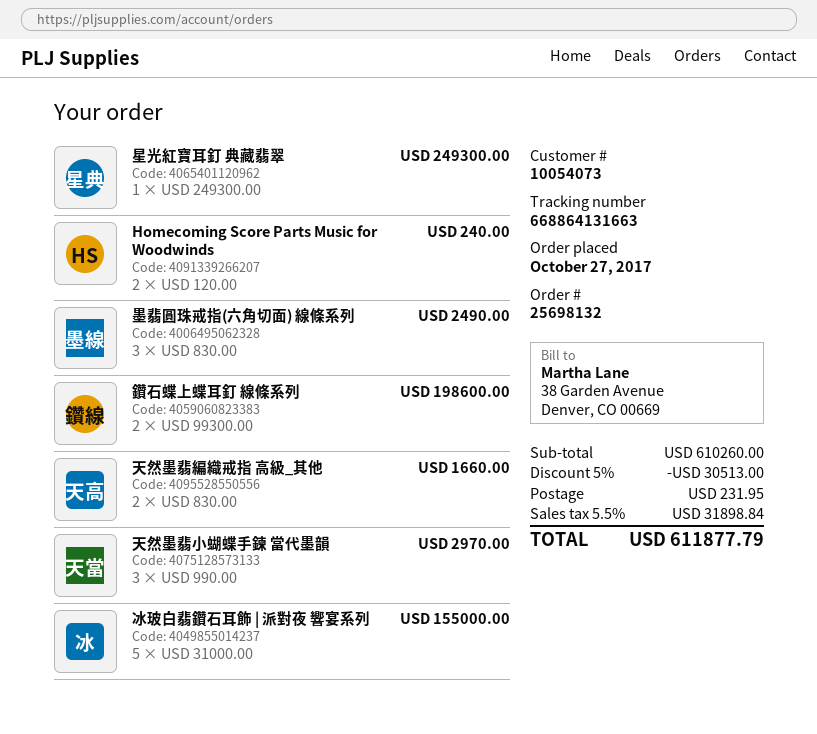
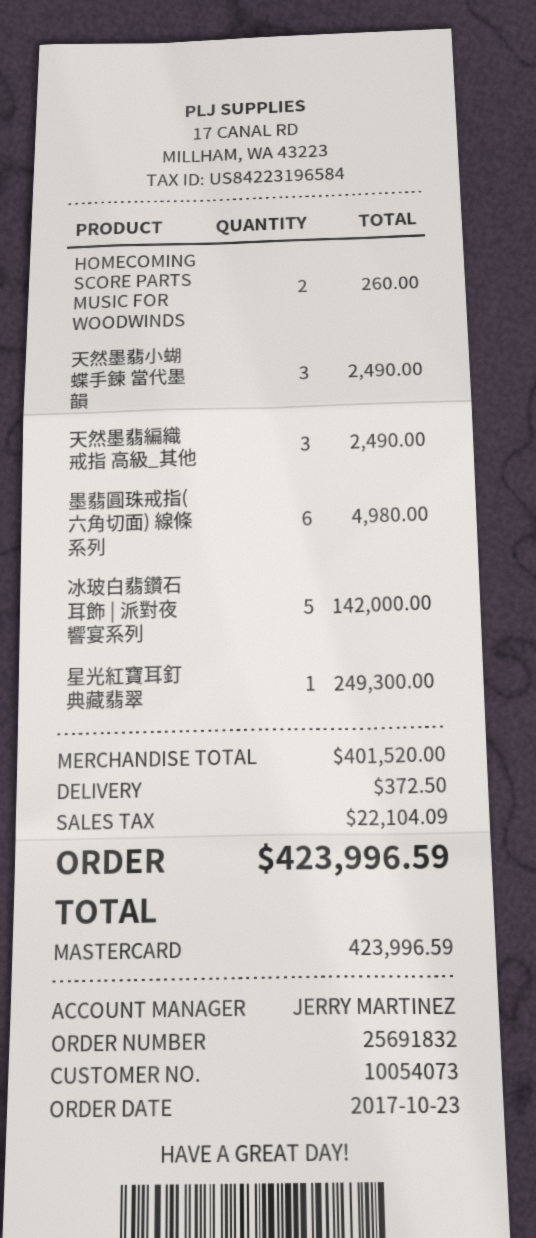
order number: 25698132 -> 25691832
order date: 2017-10-27 -> 2017-10-23
Homecoming Score Parts Music for Woodwinds: 2 for 240.00 -> 2 for 260.00
墨翡圓珠戒指(六角切面) 線條系列: 3 for 2490.00 -> 6 for 4980.00
鑽石蝶上蝶耳釘 線條系列: 2 for 198600.00 -> none
天然墨翡編織戒指 高級_其他: 2 for 1660.00 -> 3 for 2490.00
天然墨翡小蝴蝶手鍊 當代墨韻: 3 for 2970.00 -> 3 for 2490.00
冰玻白翡鑽石耳飾 | 派對夜 響宴系列: 5 for 155000.00 -> 5 for 142000.00
subtotal: 610260.00 -> 401520.00
discount: 5% = 30513.00 -> none
shipping: 231.95 -> 372.50
tax: 31898.84 -> 22104.09
total: 611877.79 -> 423996.59

